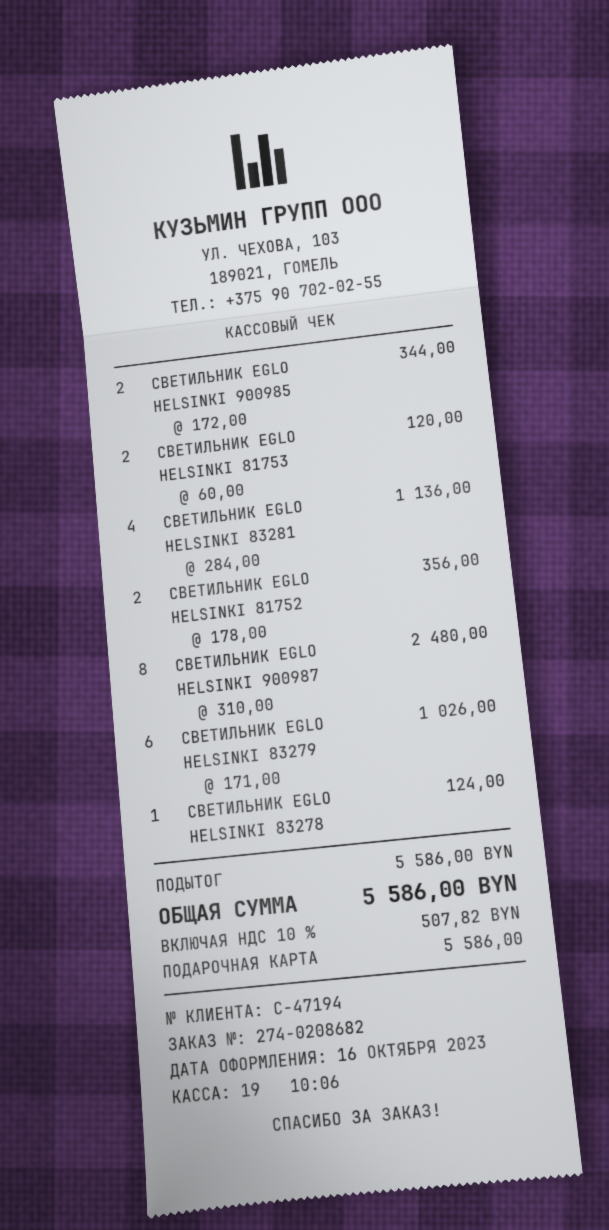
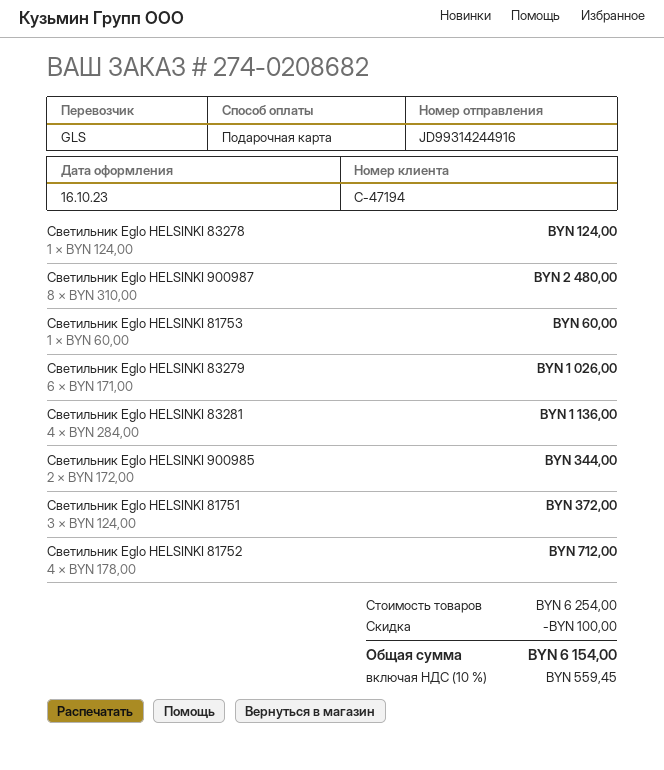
СВЕТИЛЬНИК EGLO HELSINKI 81753: 2 x 60.00 = 120.00 -> 1 x 60.00 = 60.00
СВЕТИЛЬНИК EGLO HELSINKI 81752: 2 x 178.00 = 356.00 -> 4 x 178.00 = 712.00
Светильник Eglo HELSINKI 81751: none -> 3 x 124.00 = 372.00
subtotal: 5586.00 -> 6254.00
discount: none -> 100.00
tax: 10% = 507.82 -> 10% = 559.45
total: 5586.00 -> 6154.00

